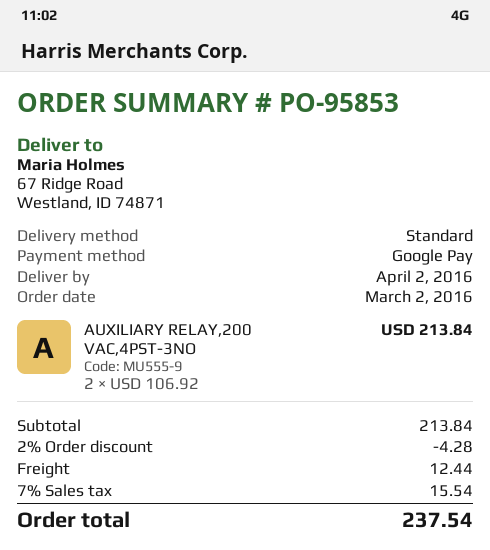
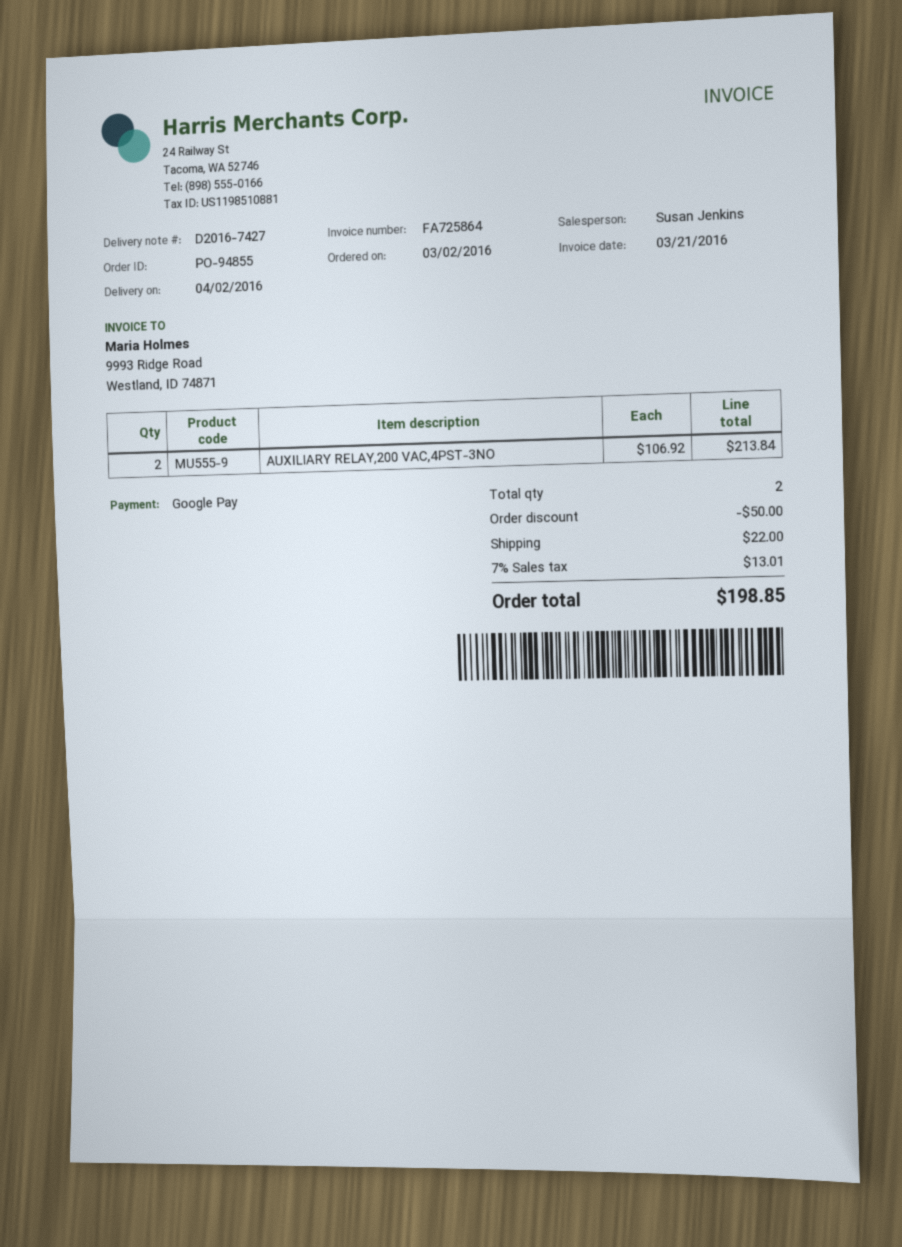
order number: PO-95853 -> PO-94855
discount: 4.28 -> 50.00
shipping: 12.44 -> 22.00
tax: 7% = 15.54 -> 7% = 13.01
total: 237.54 -> 198.85

